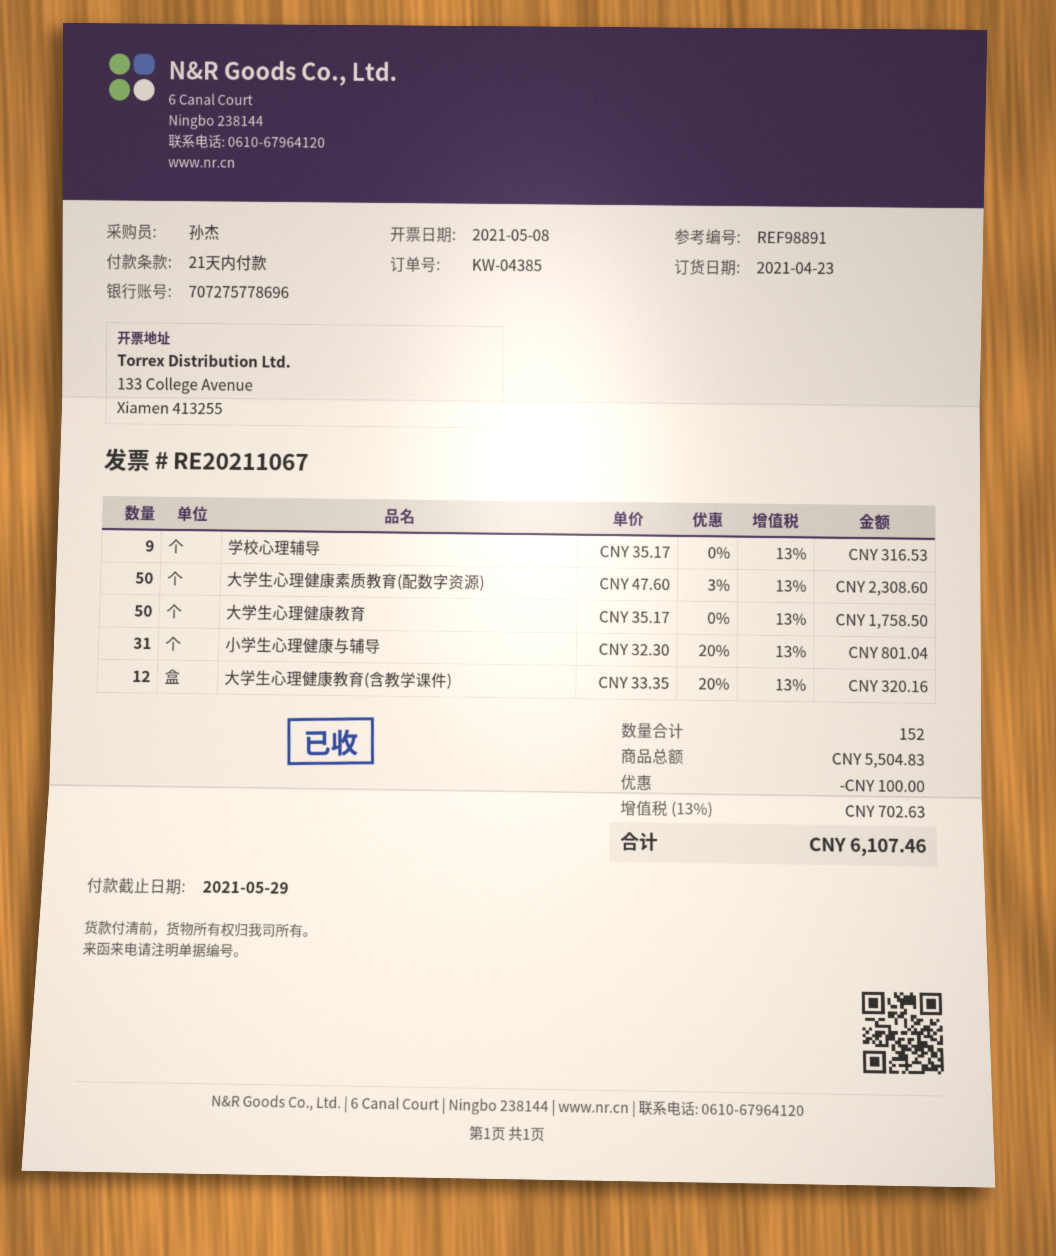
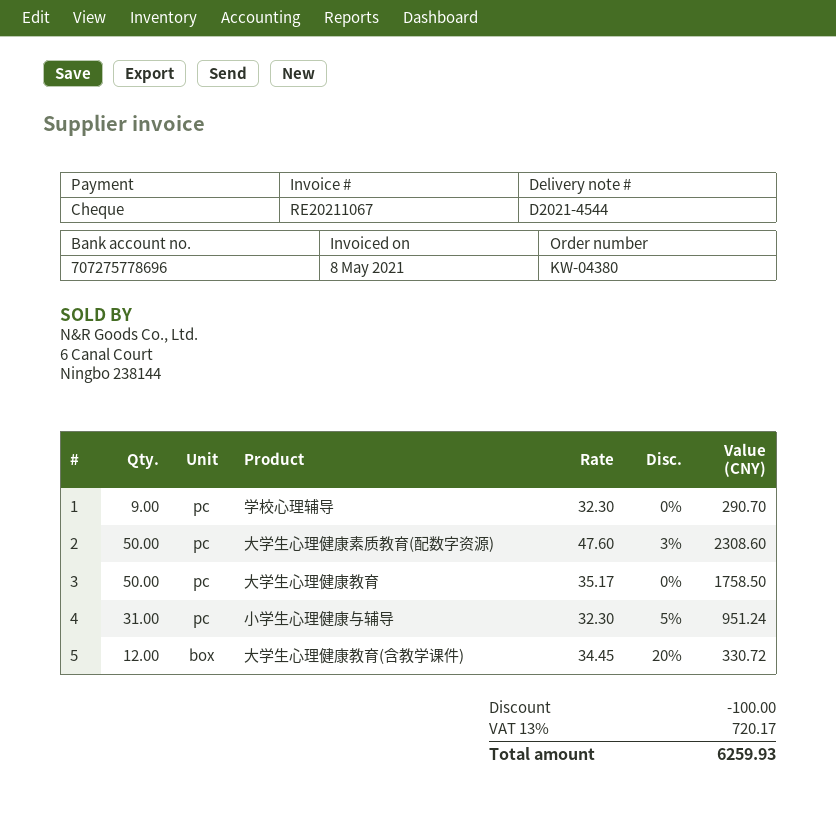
order number: KW-04385 -> KW-04380
学校心理辅导: 9 x 35.17 = 316.53 -> 9 x 32.30 = 290.70
小学生心理健康与辅导: 31 x 32.30 - 20% = 801.04 -> 31 x 32.30 - 5% = 951.24
大学生心理健康教育(含教学课件): 12 x 33.35 - 20% = 320.16 -> 12 x 34.45 - 20% = 330.72
tax: 13% = 702.63 -> 13% = 720.17
total: 6107.46 -> 6259.93

